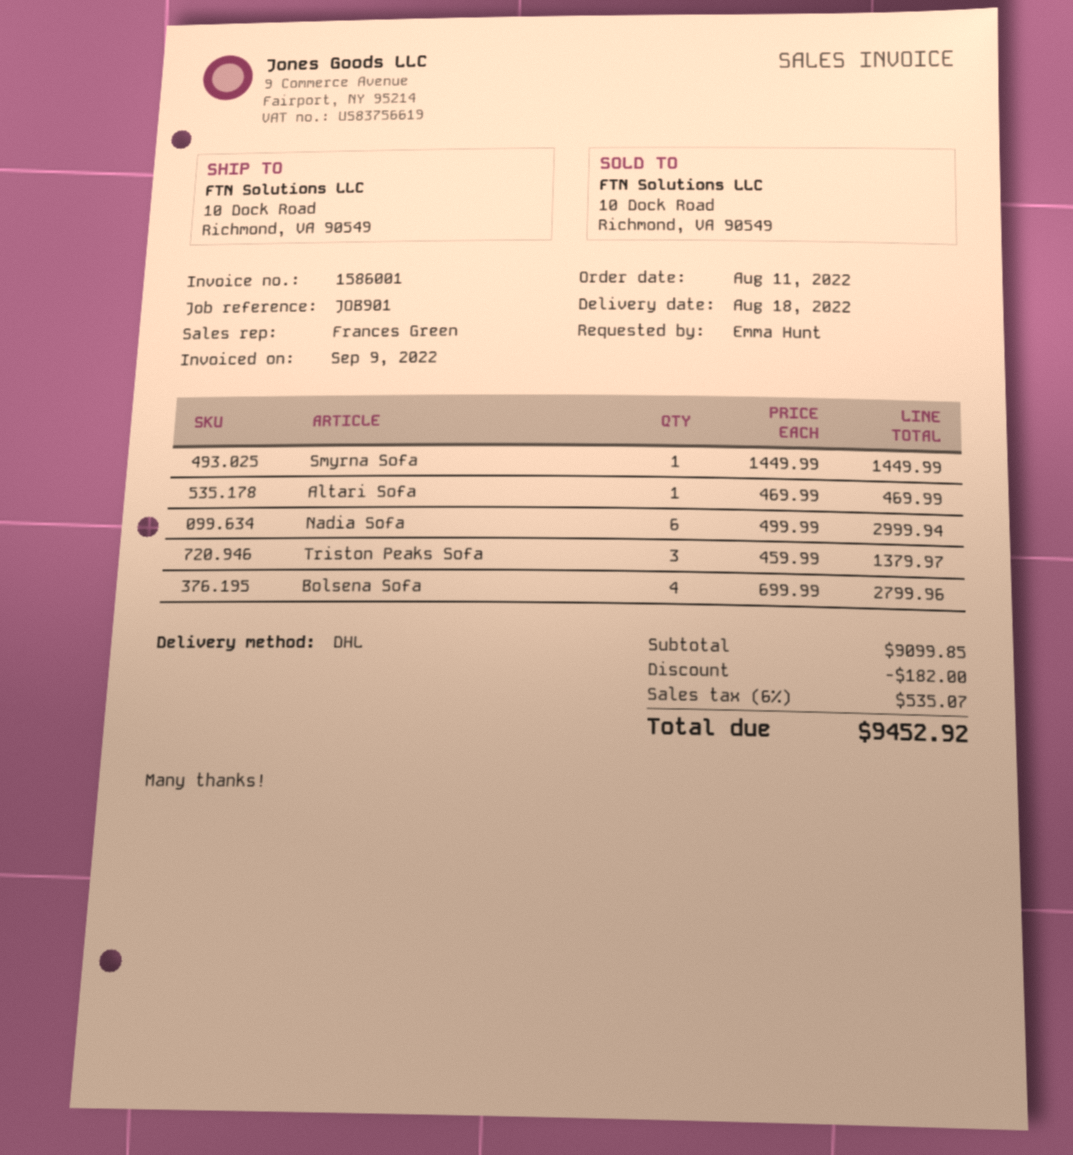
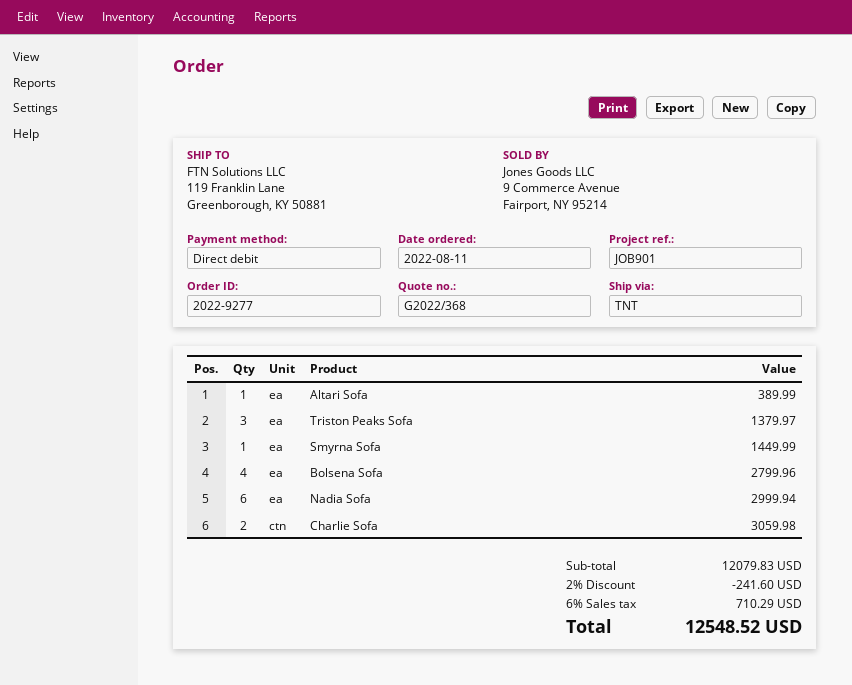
shipping method: DHL -> TNT
ship to: 10 Dock Road, Richmond, VA 90549 -> 119 Franklin Lane, Greenborough, KY 50881
Altari Sofa: 1 for 469.99 -> 1 for 389.99
Charlie Sofa: none -> 2 for 3059.98
subtotal: 9099.85 -> 12079.83
discount: 182.00 -> 241.60
tax: 6% = 535.07 -> 6% = 710.29
total: 9452.92 -> 12548.52

